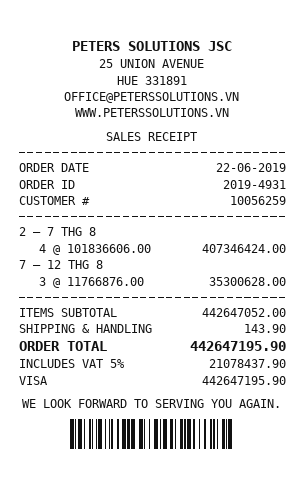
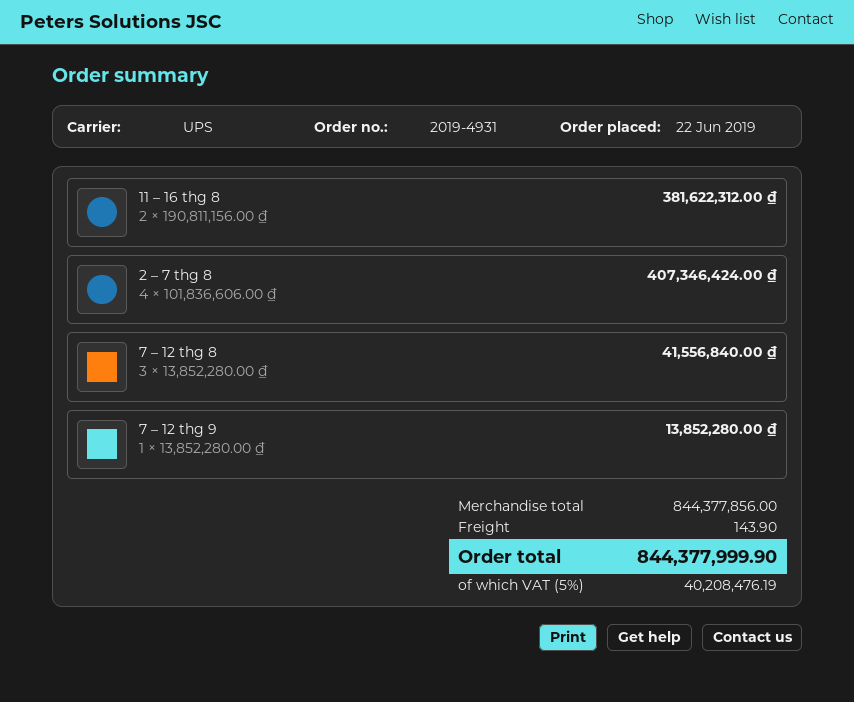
7 – 12 THG 8: 3 x 11766876.00 = 35300628.00 -> 3 x 13852280.00 = 41556840.00
11 – 16 thg 8: none -> 2 x 190811156.00 = 381622312.00
7 – 12 thg 9: none -> 1 x 13852280.00 = 13852280.00
subtotal: 442647052.00 -> 844377856.00
tax: 5% = 21078437.90 -> 5% = 40208476.19
total: 442647195.90 -> 844377999.90

